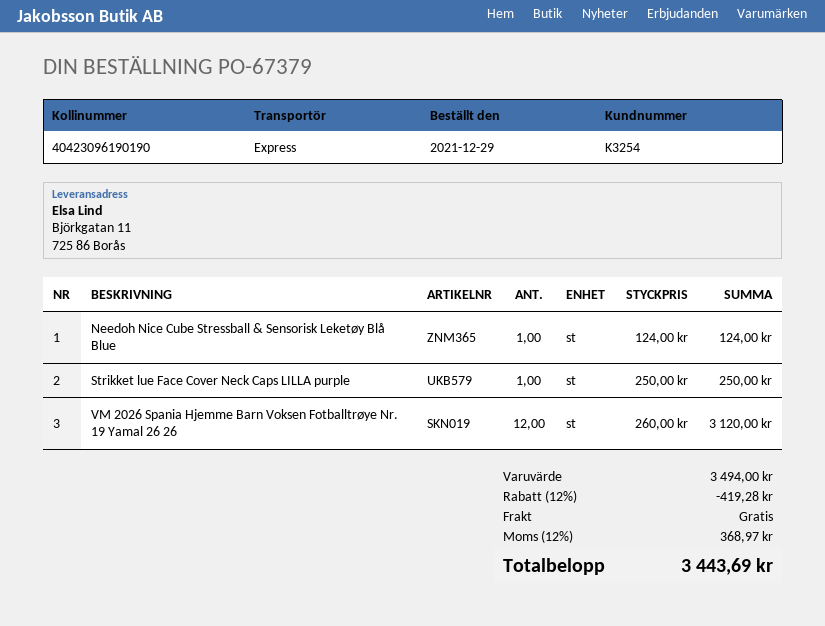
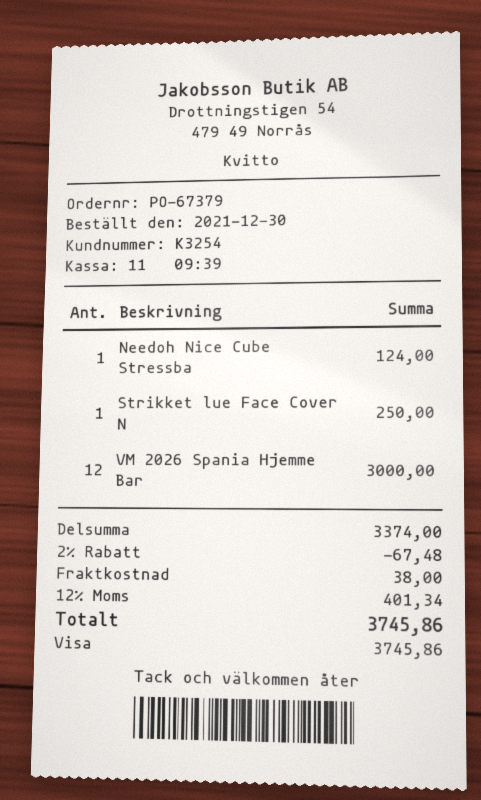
order date: 2021-12-29 -> 2021-12-30
VM 2026 Spania Hjemme Barn Voksen Fotballtrøye Nr. 19 Yamal 26 26: 12 for 3120.00 -> 12 for 3000.00
subtotal: 3494.00 -> 3374.00
discount: 12% = 419.28 -> 2% = 67.48
shipping: 0.00 -> 38.00
tax: 12% = 368.97 -> 12% = 401.34
total: 3443.69 -> 3745.86

